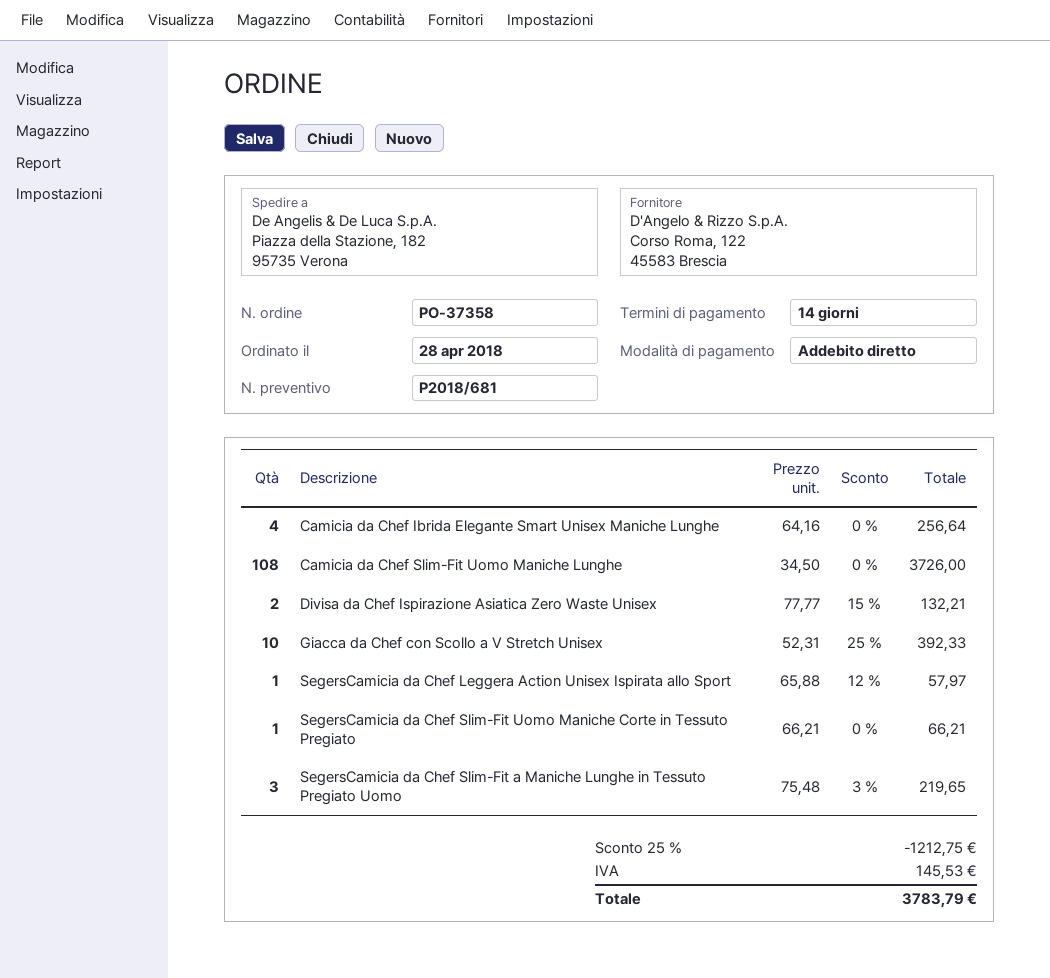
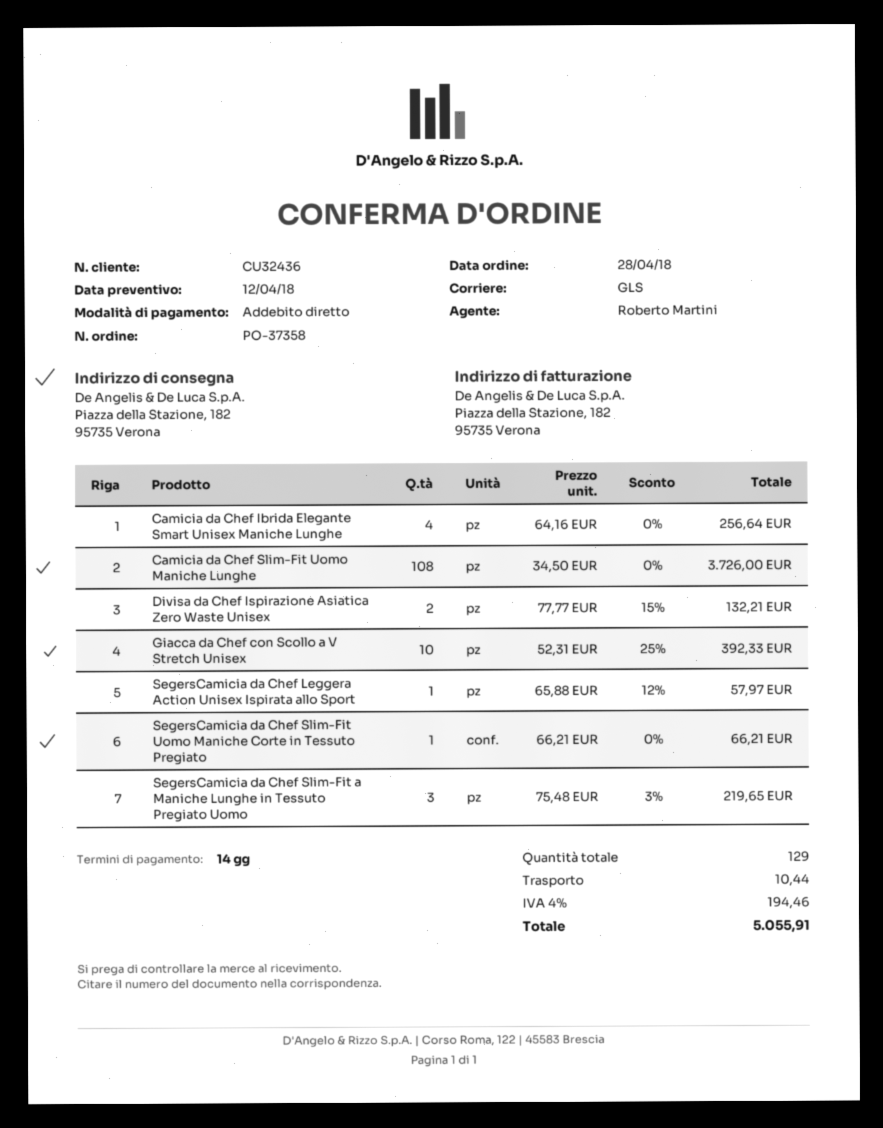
discount: 25% = 1212.75 -> none
shipping: none -> 10.44
tax: 145.53 -> 194.46
total: 3783.79 -> 5055.91

